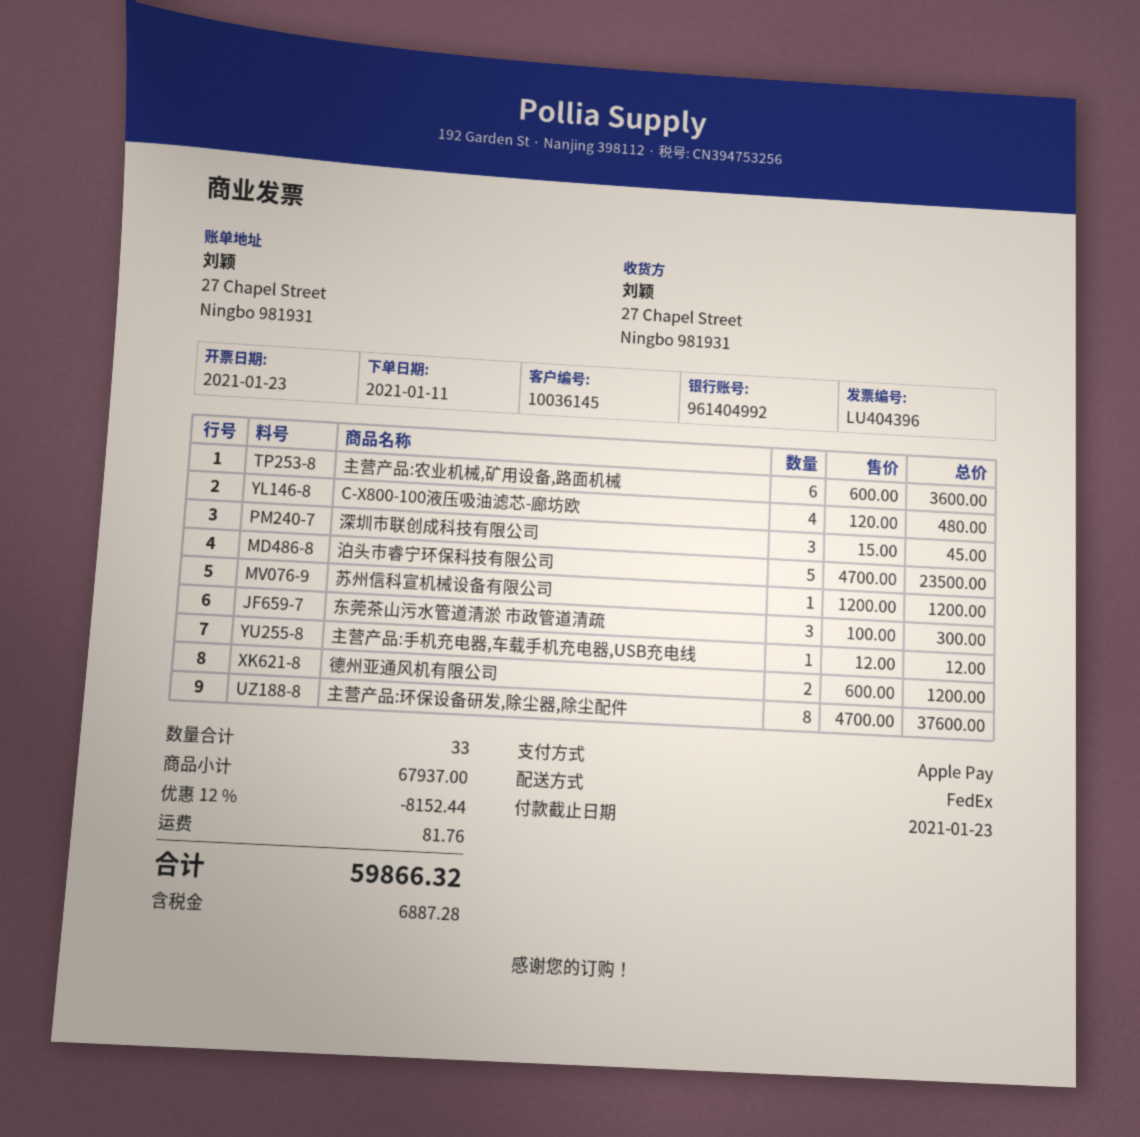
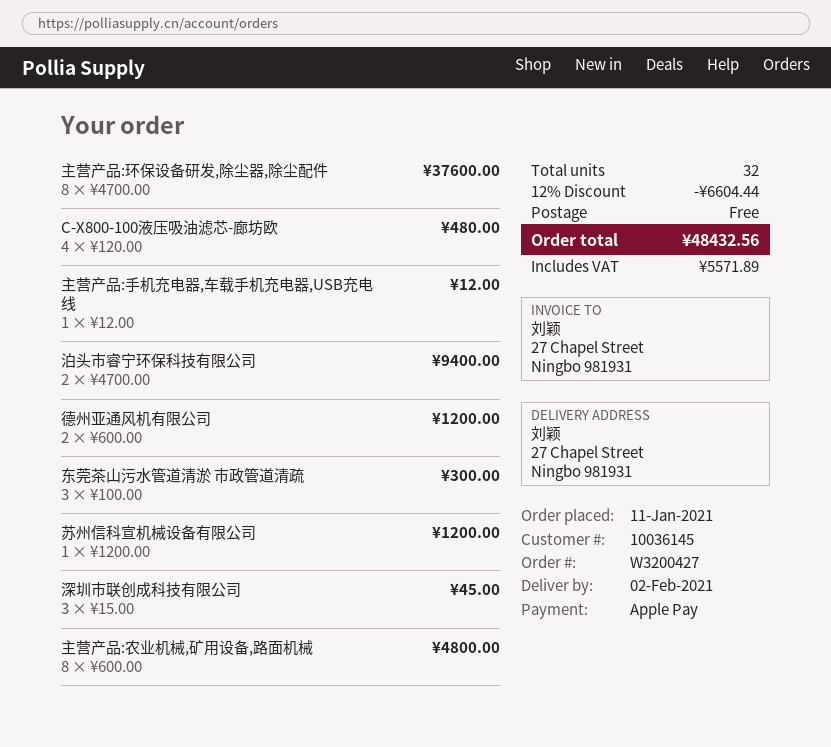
主营产品:农业机械,矿用设备,路面机械: 6 x 600.00 = 3600.00 -> 8 x 600.00 = 4800.00
泊头市睿宁环保科技有限公司: 5 x 4700.00 = 23500.00 -> 2 x 4700.00 = 9400.00
total quantity: 33 -> 32
discount: 12% = 8152.44 -> 12% = 6604.44
shipping: 81.76 -> 0.00
tax: 6887.28 -> 5571.89
total: 59866.32 -> 48432.56

